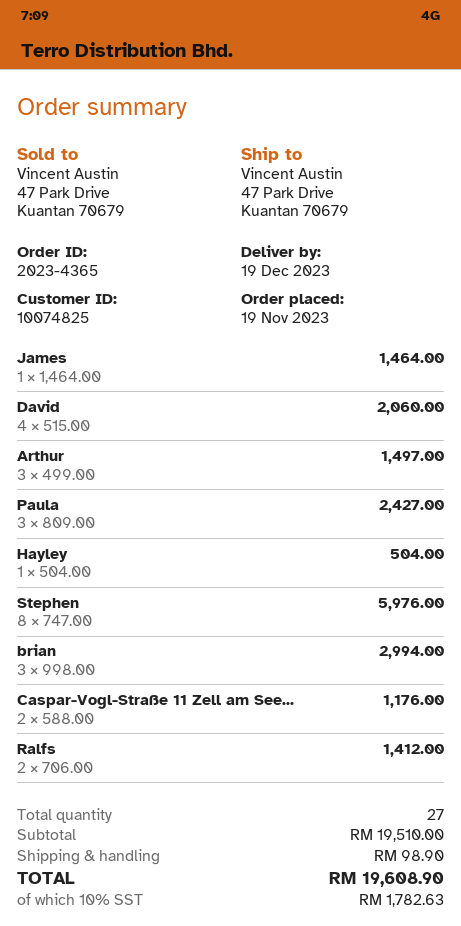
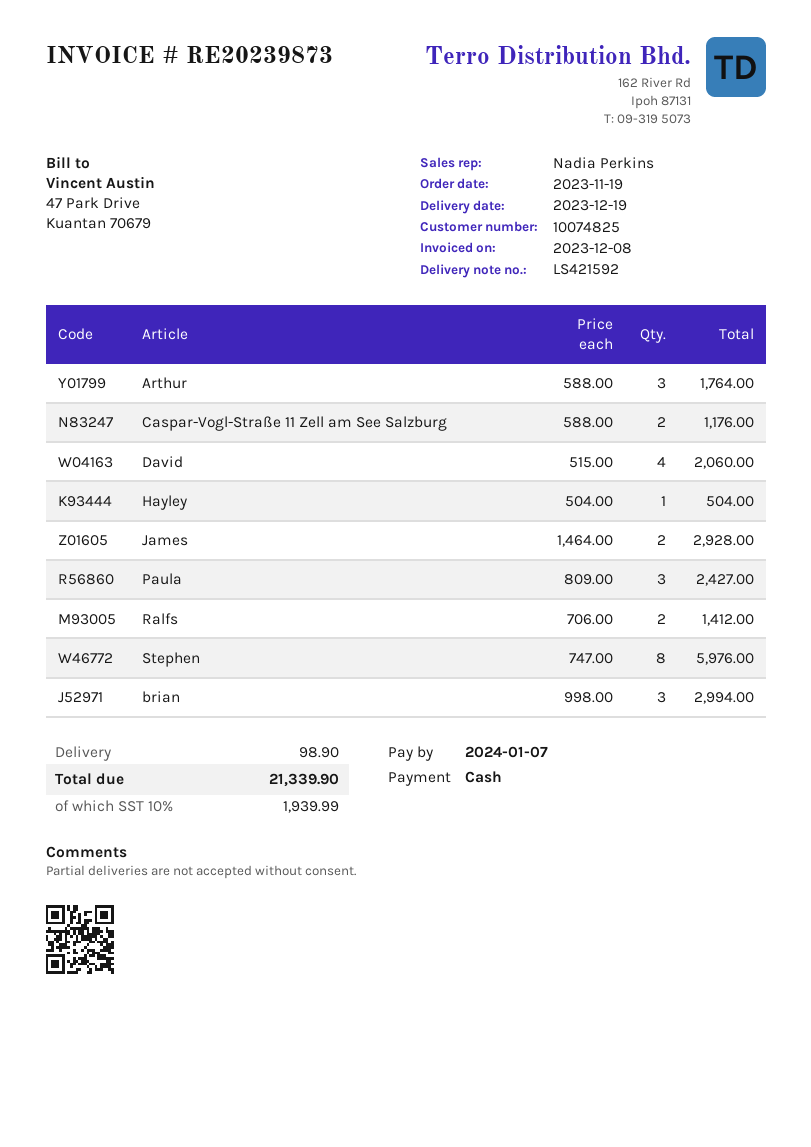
James: 1 x 1464.00 = 1464.00 -> 2 x 1464.00 = 2928.00
Arthur: 3 x 499.00 = 1497.00 -> 3 x 588.00 = 1764.00
tax: 10% = 1782.63 -> 10% = 1939.99
total: 19608.90 -> 21339.90

